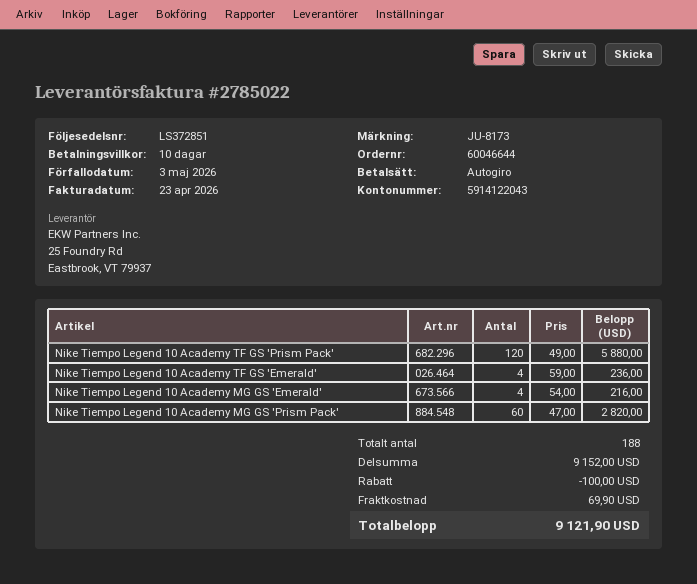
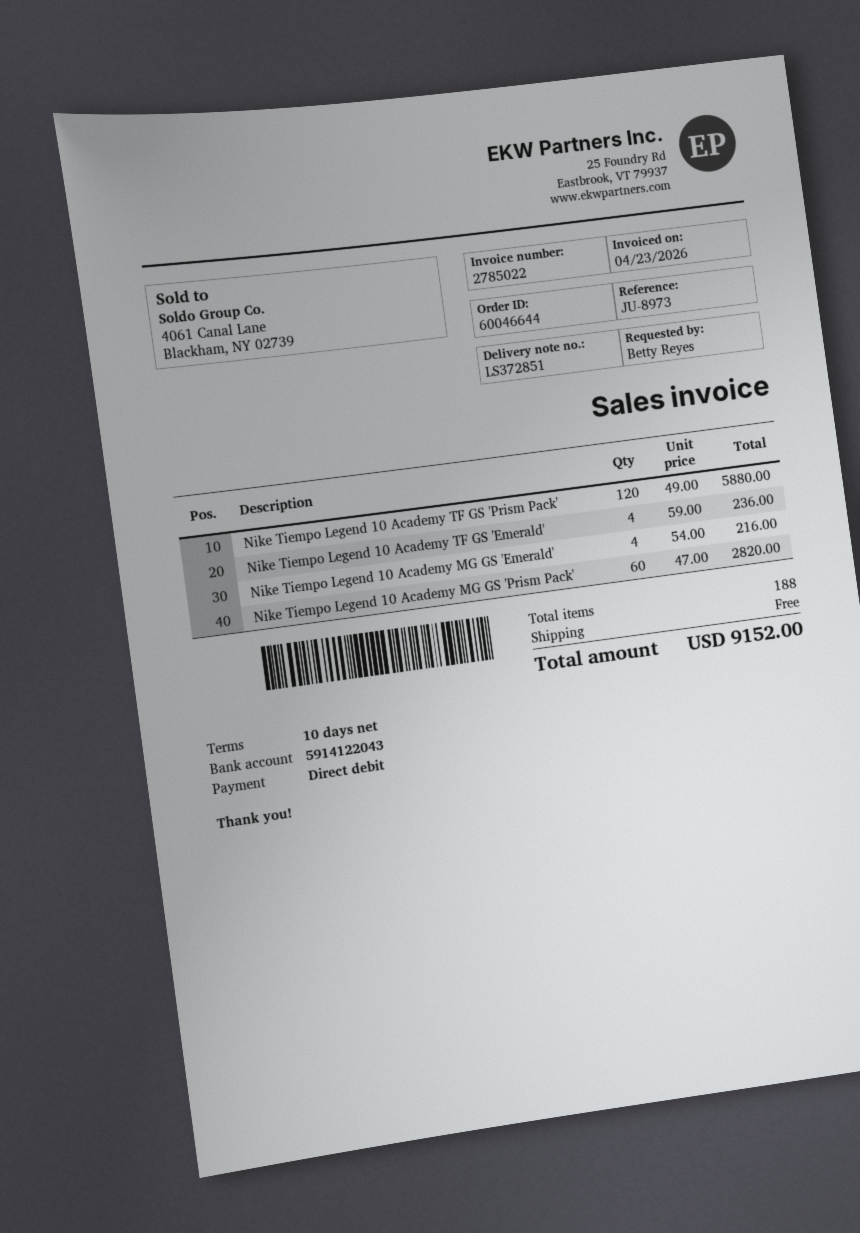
reference: JU-8173 -> JU-8973
discount: 100.00 -> none
shipping: 69.90 -> 0.00
total: 9121.90 -> 9152.00

